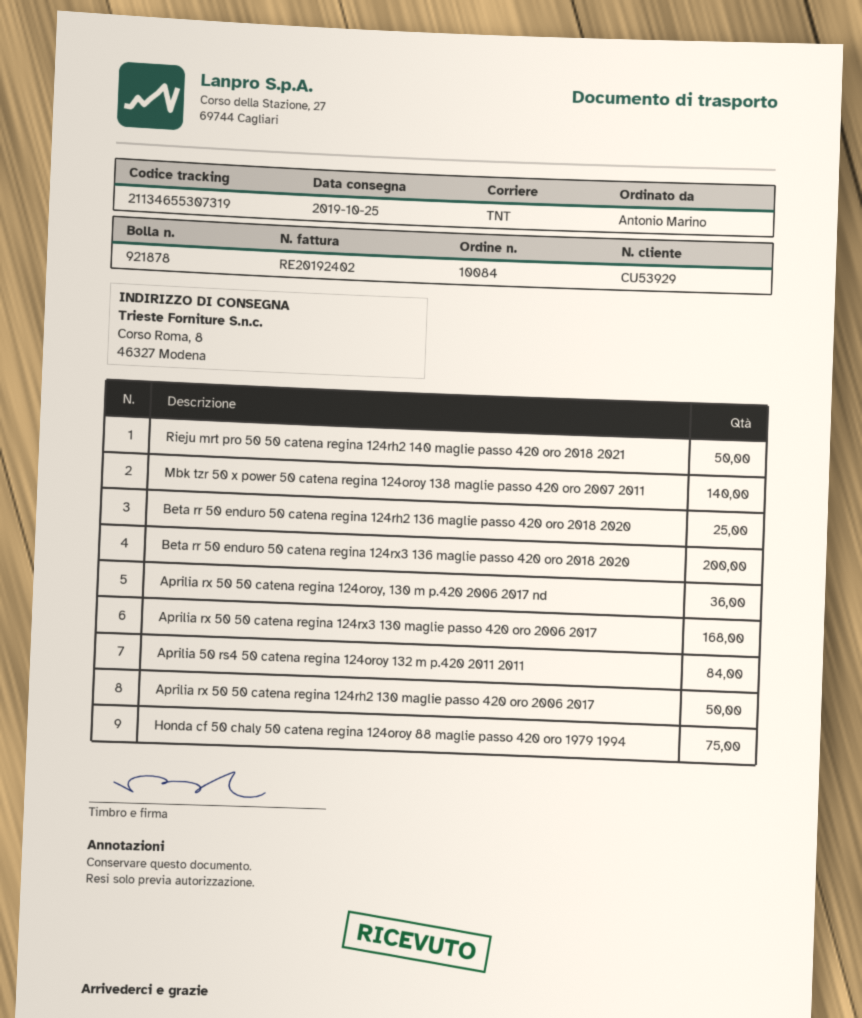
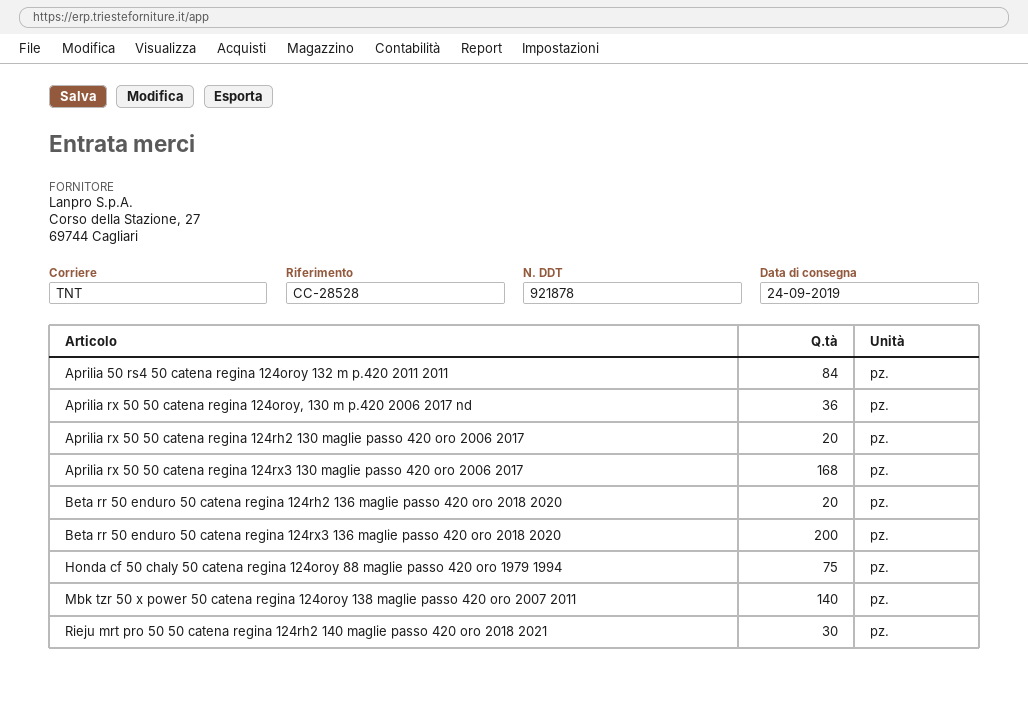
delivery date: 2019-10-25 -> 2019-09-24
Rieju mrt pro 50 50 catena regina 124rh2 140 maglie passo 420 oro 2018 2021: 50 -> 30
Beta rr 50 enduro 50 catena regina 124rh2 136 maglie passo 420 oro 2018 2020: 25 -> 20
Aprilia rx 50 50 catena regina 124rh2 130 maglie passo 420 oro 2006 2017: 50 -> 20

